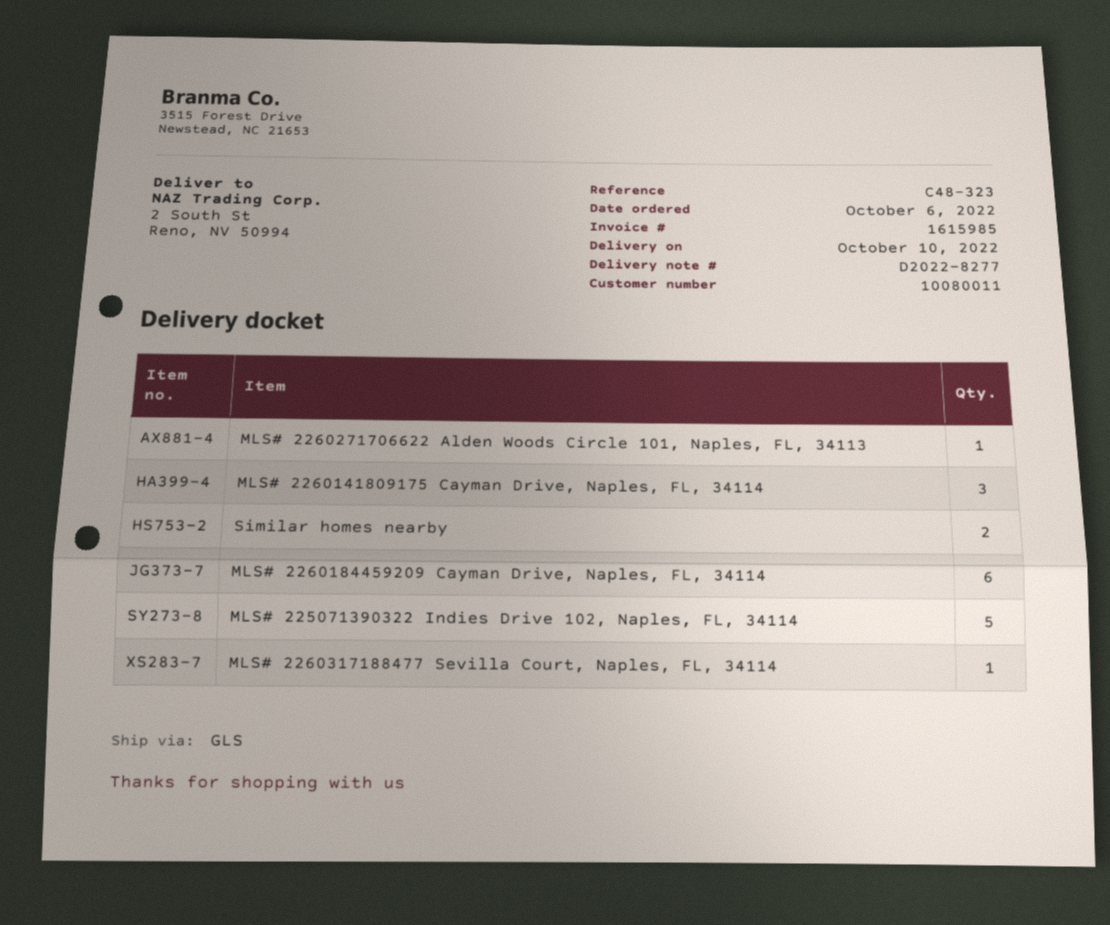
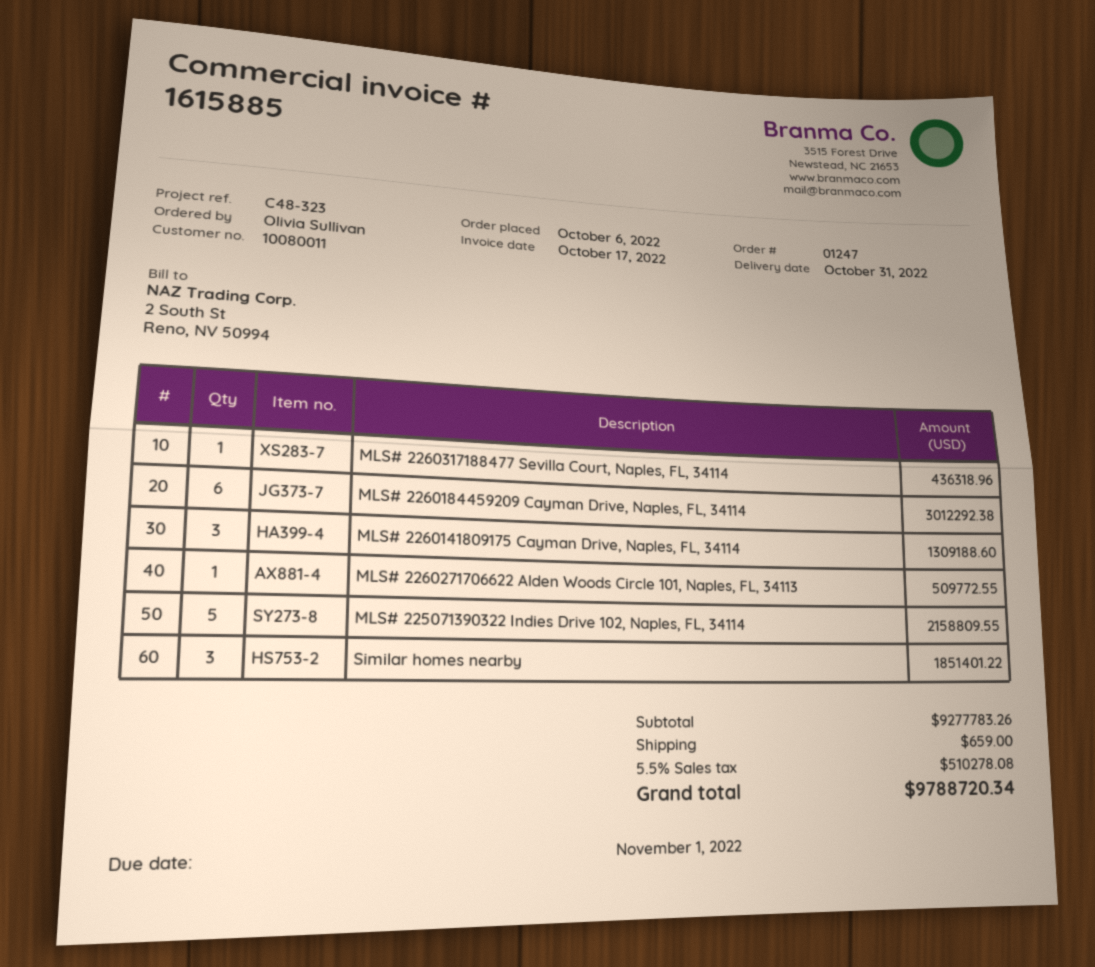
delivery date: 2022-10-10 -> 2022-10-31
invoice number: 1615985 -> 1615885
Similar homes nearby: 2 -> 3

